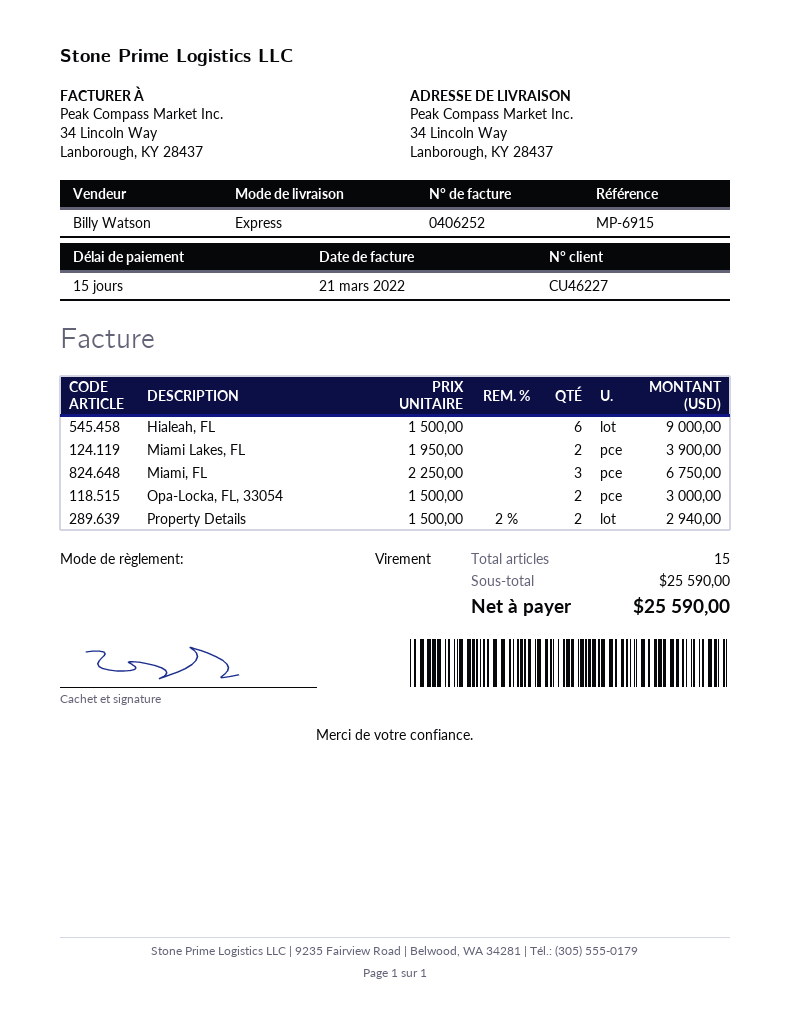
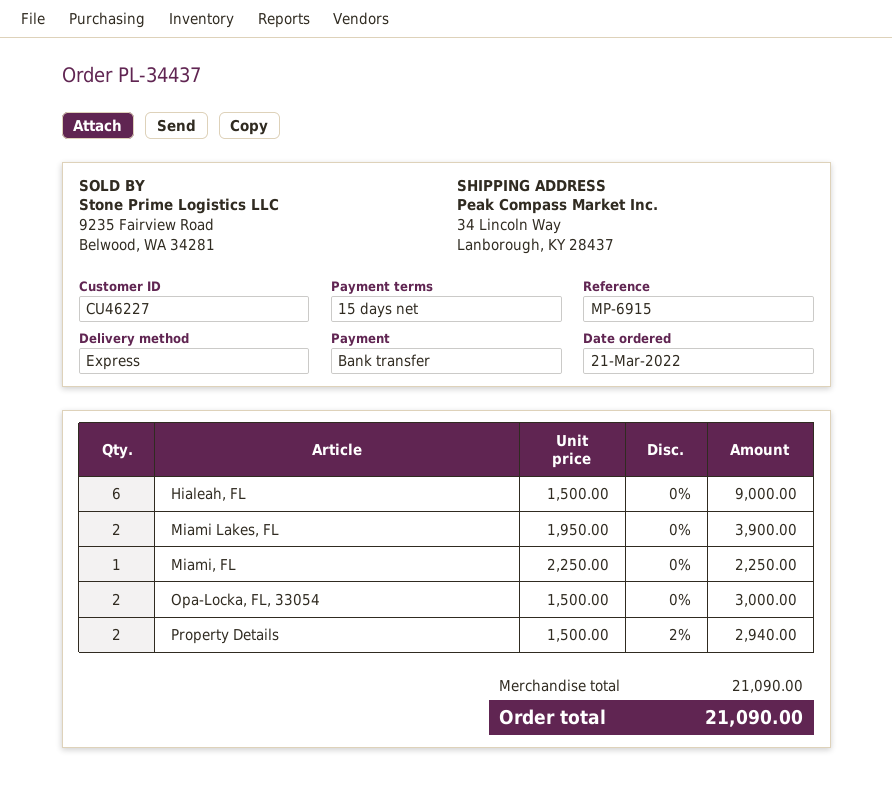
Miami, FL: 3 x 2250.00 = 6750.00 -> 1 x 2250.00 = 2250.00
subtotal: 25590.00 -> 21090.00
total: 25590.00 -> 21090.00

